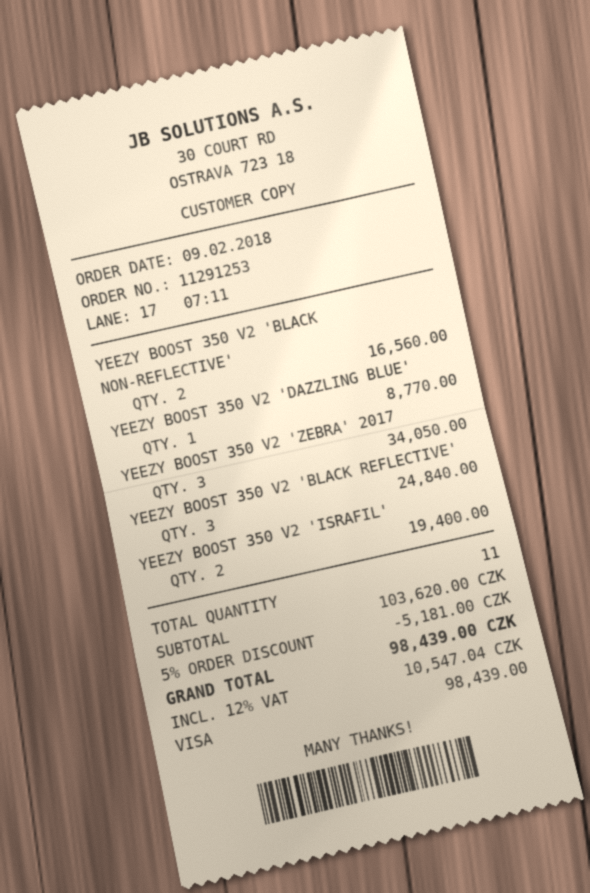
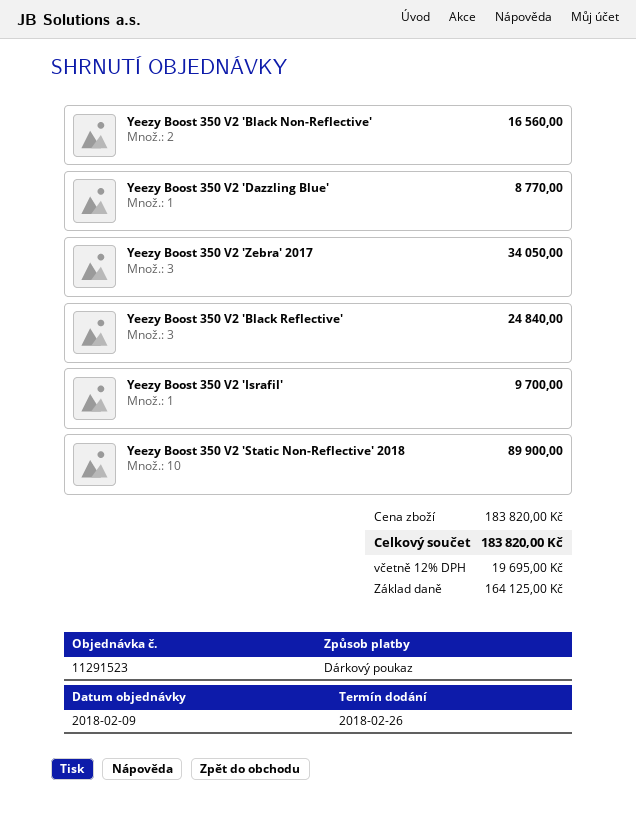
order number: 11291253 -> 11291523
payment method: Visa -> gift card
YEEZY BOOST 350 V2 'ISRAFIL': 2 for 19400.00 -> 1 for 9700.00
Yeezy Boost 350 V2 'Static Non-Reflective' 2018: none -> 10 for 89900.00
subtotal: 103620.00 -> 183820.00
discount: 5% = 5181.00 -> none
tax: 12% = 10547.04 -> 12% = 19695.00
total: 98439.00 -> 183820.00

